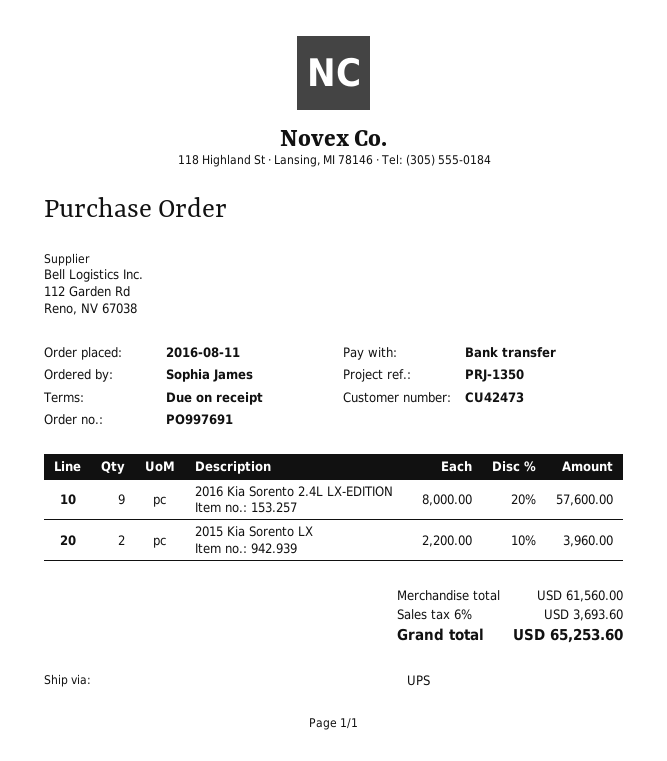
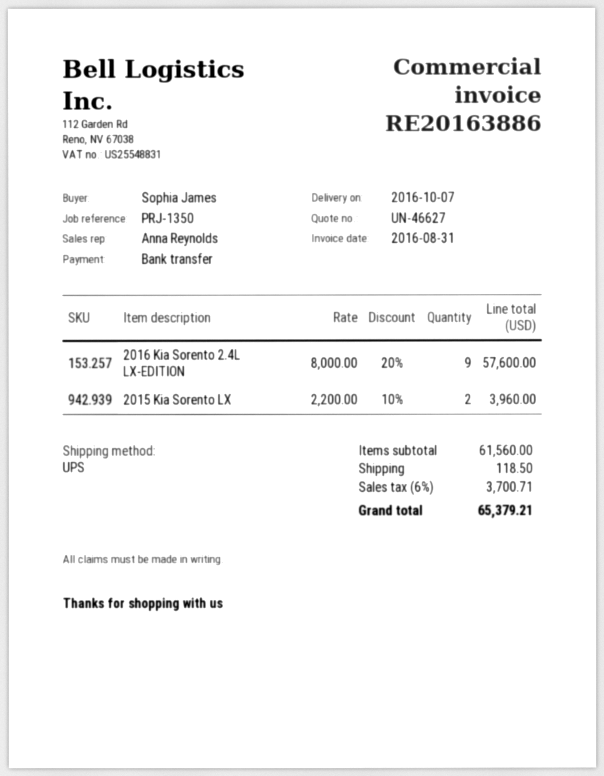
shipping: none -> 118.50
tax: 6% = 3693.60 -> 6% = 3700.71
total: 65253.60 -> 65379.21

